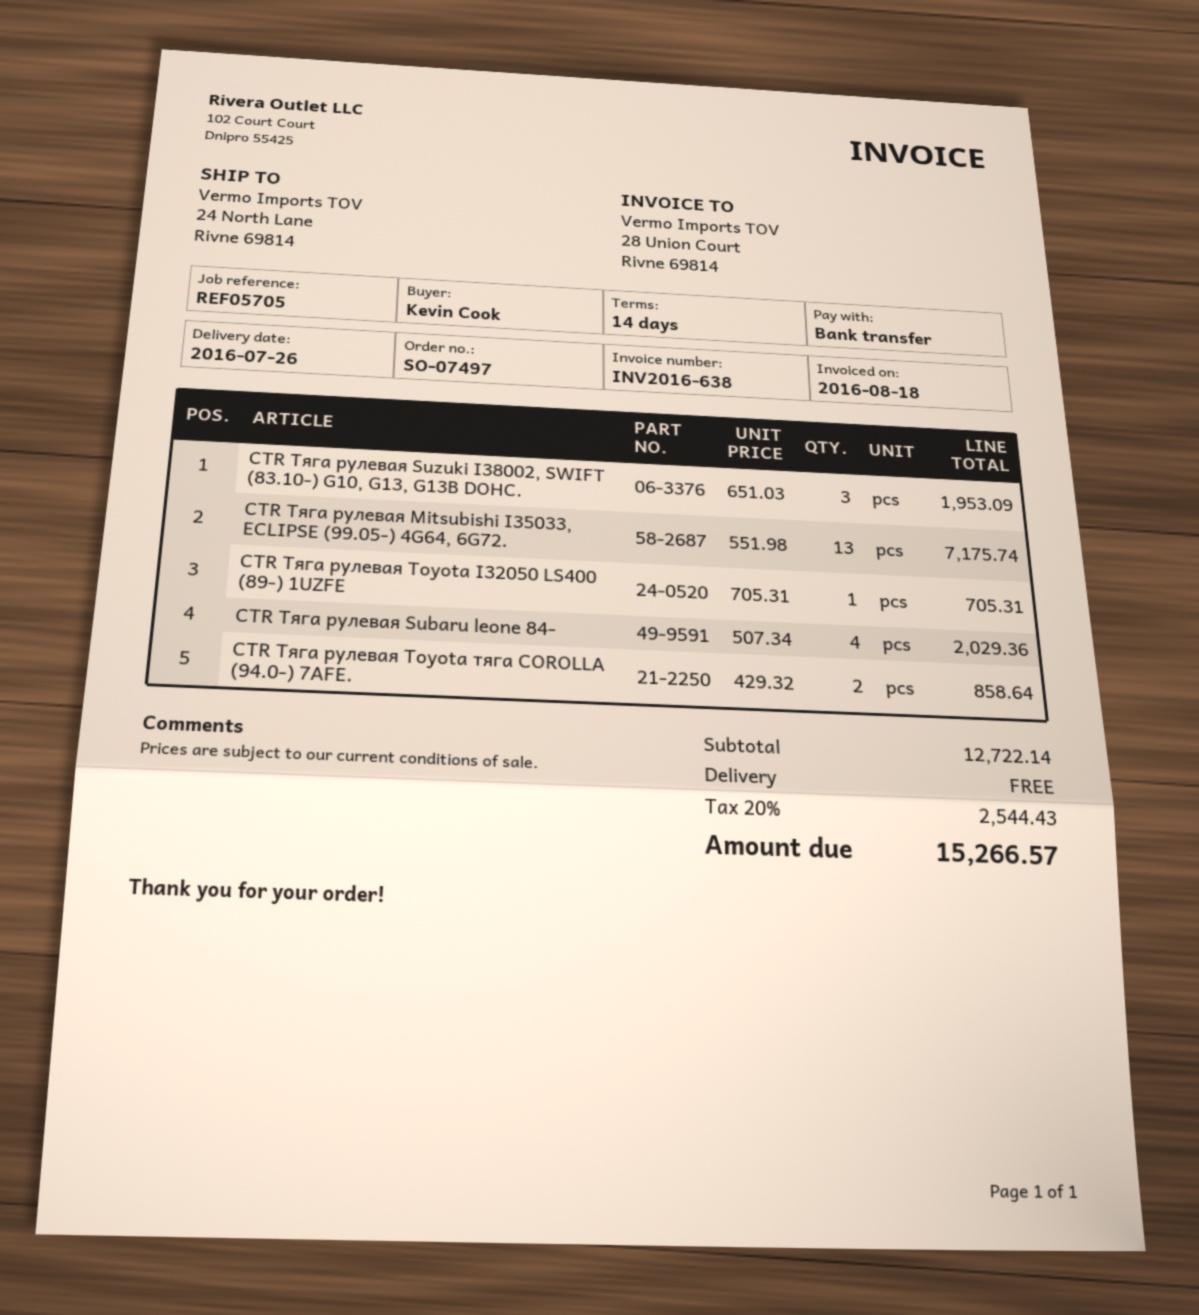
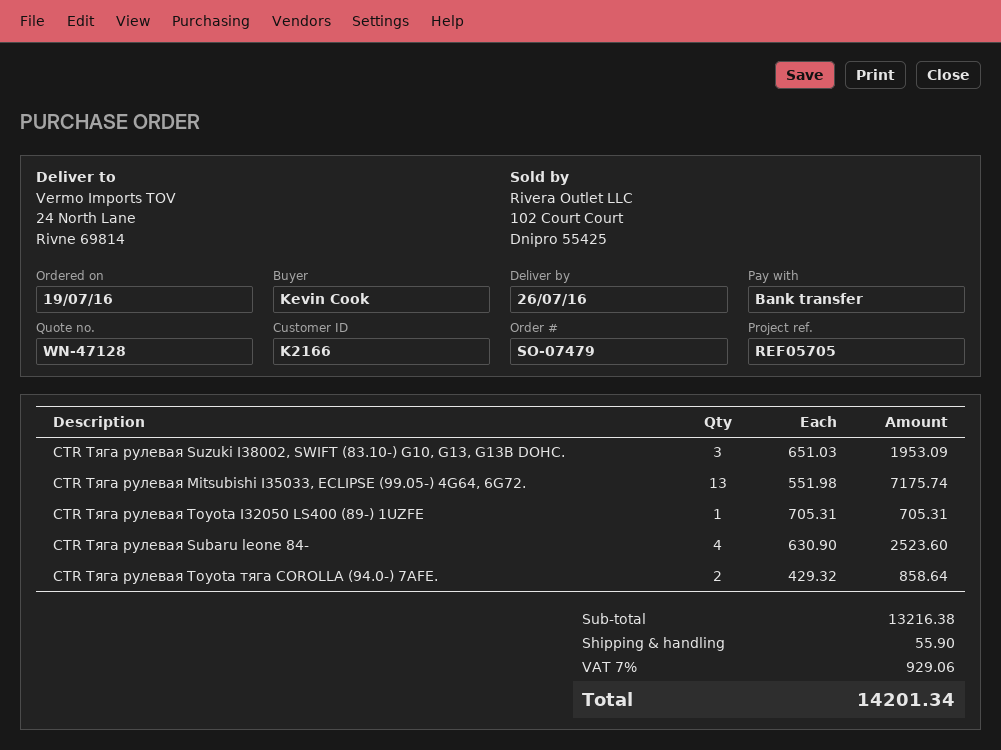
order number: SO-07497 -> SO-07479
CTR Тяга рулевая Subaru leone 84-: 4 x 507.34 = 2029.36 -> 4 x 630.90 = 2523.60
subtotal: 12722.14 -> 13216.38
shipping: 0.00 -> 55.90
tax: 20% = 2544.43 -> 7% = 929.06
total: 15266.57 -> 14201.34

